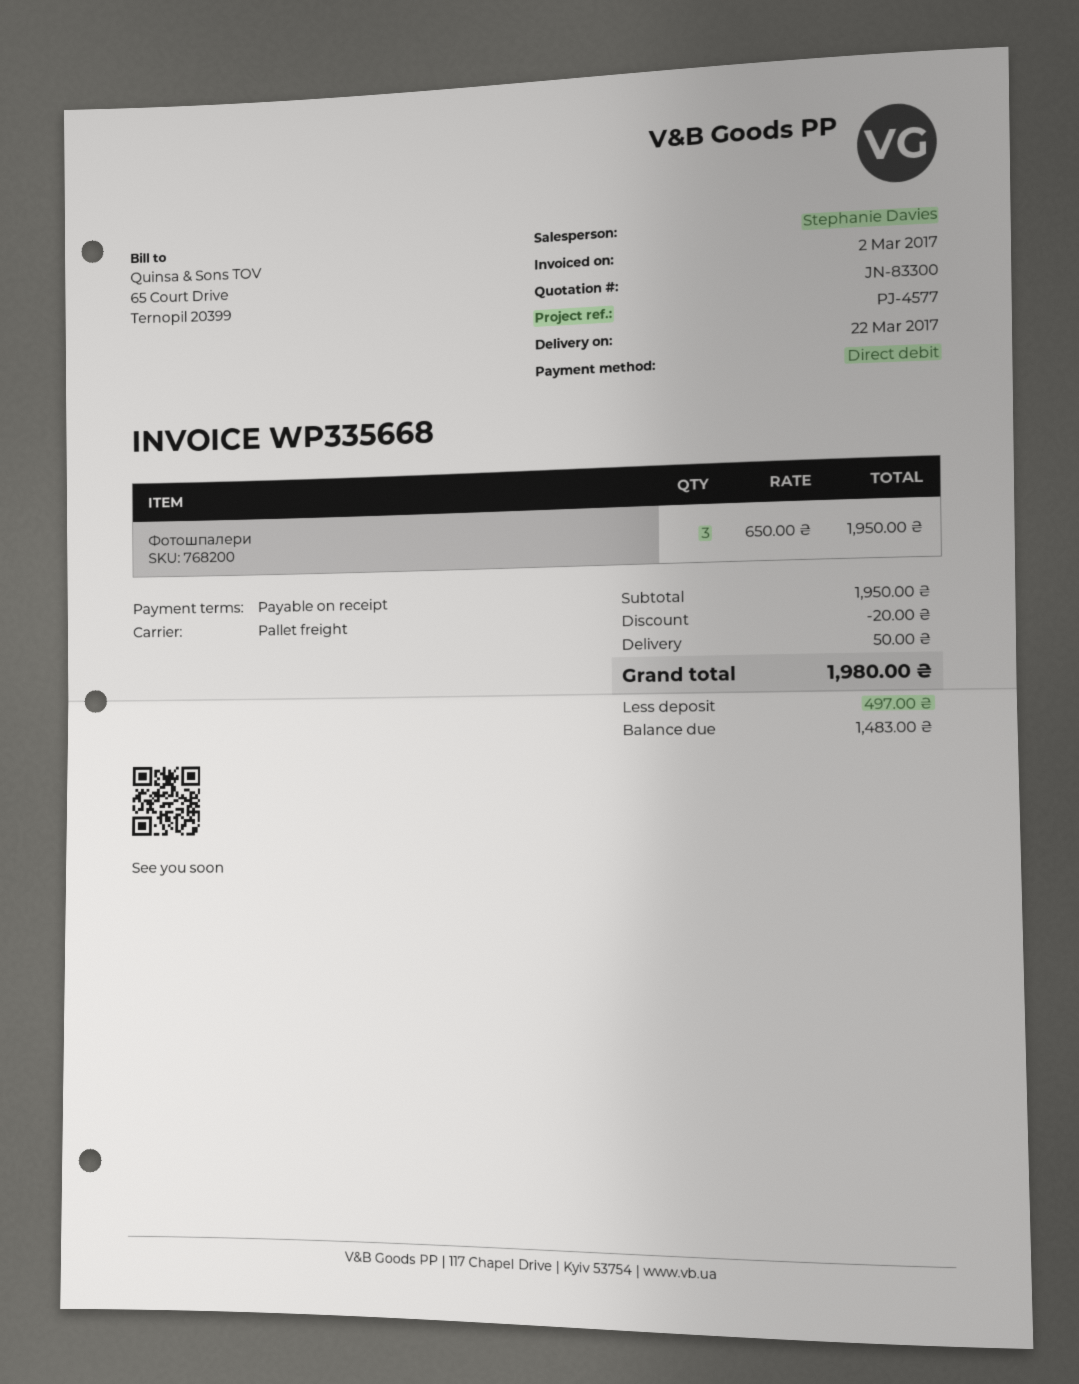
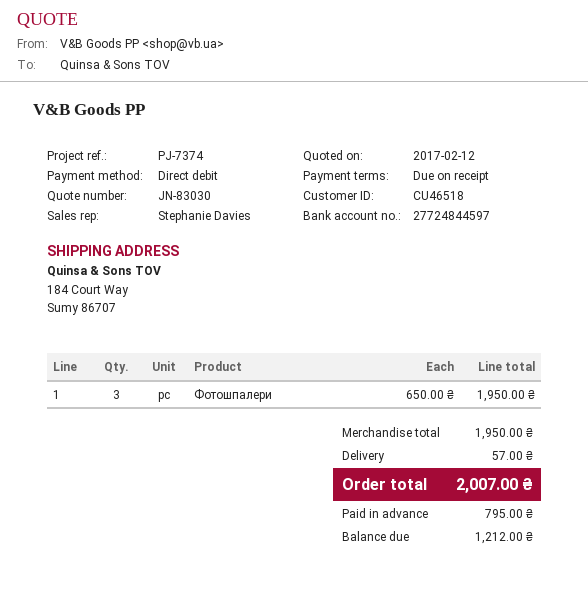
quote number: JN-83300 -> JN-83030
reference: PJ-4577 -> PJ-7374
discount: 20.00 -> none
shipping: 50.00 -> 57.00
total: 1980.00 -> 2007.00
deposit: 497.00 -> 795.00
balance: 1483.00 -> 1212.00

